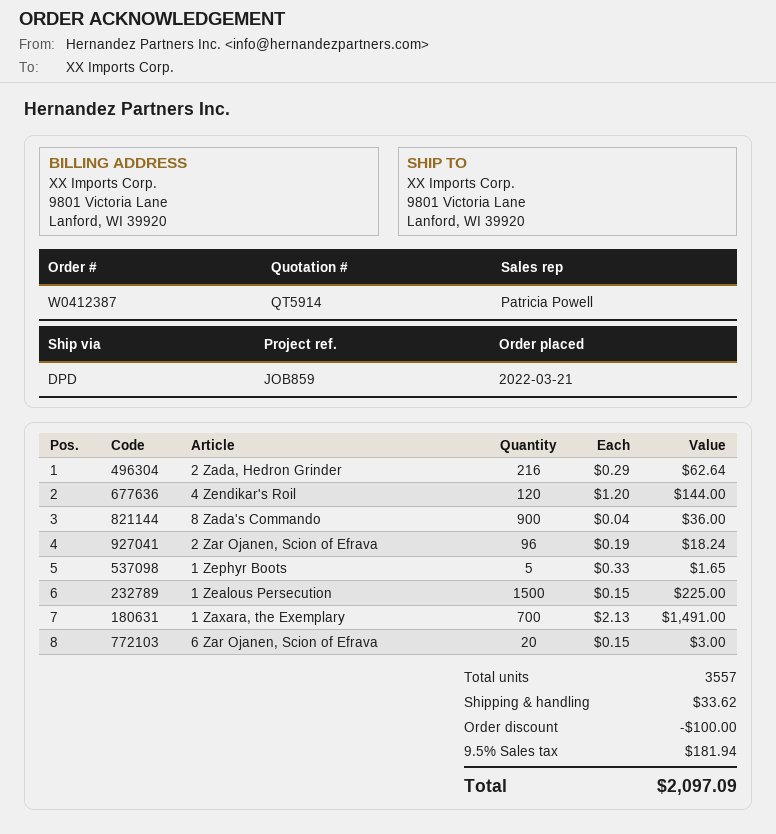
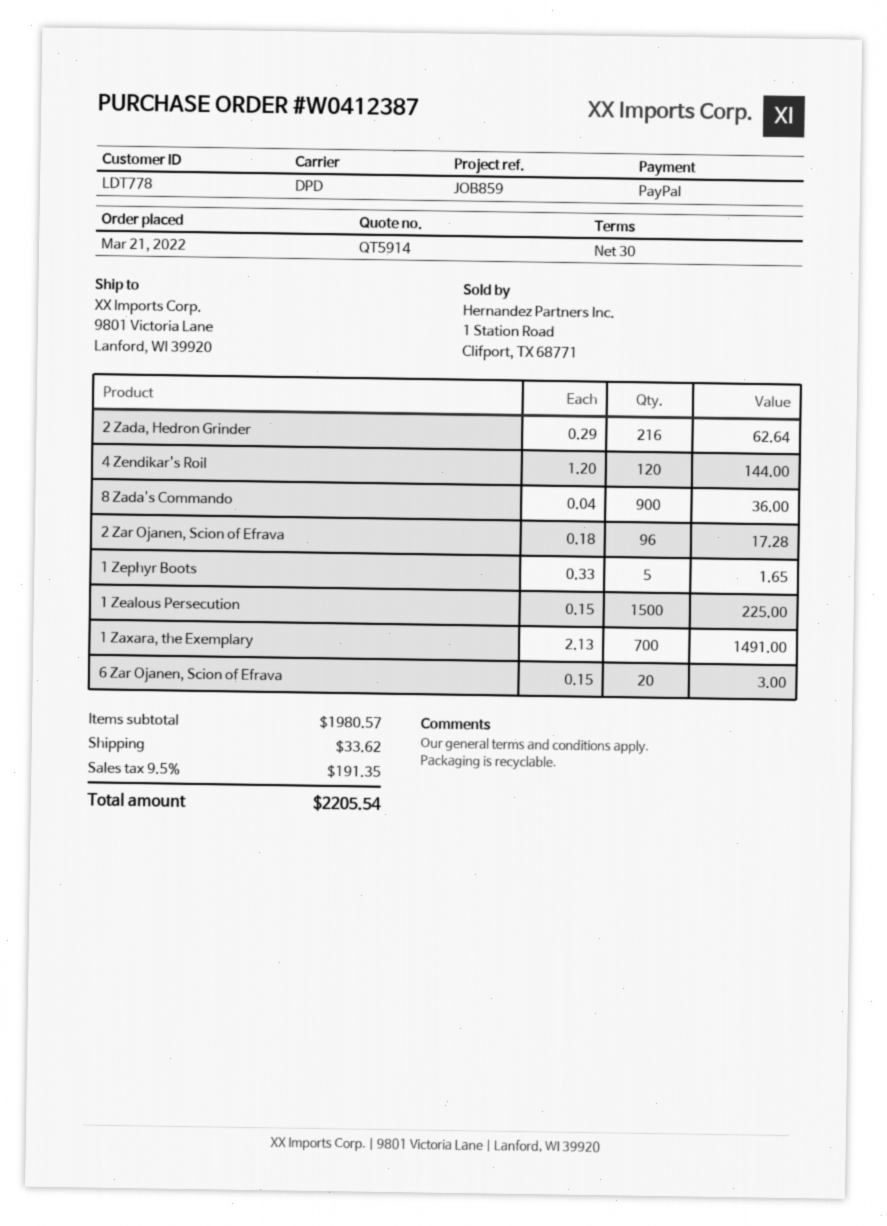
2 Zar Ojanen, Scion of Efrava: 96 x 0.19 = 18.24 -> 96 x 0.18 = 17.28
discount: 100.00 -> none
tax: 9.5% = 181.94 -> 9.5% = 191.35
total: 2097.09 -> 2205.54

